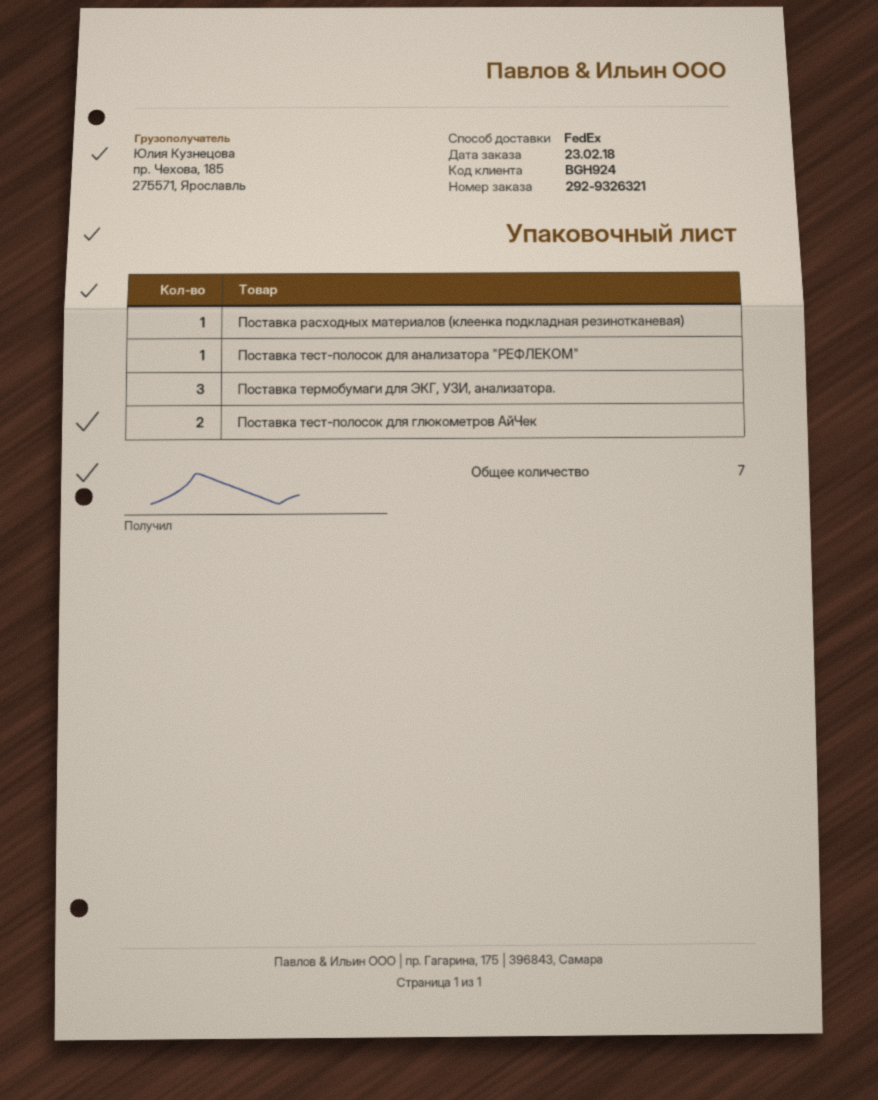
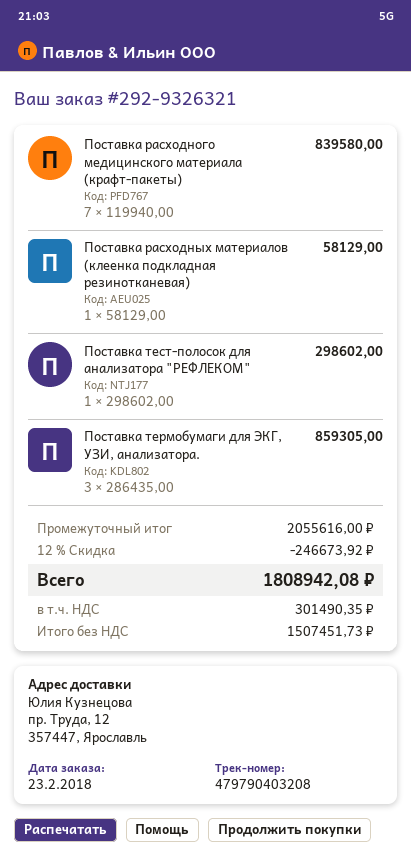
ship to: пр. Чехова, 185, 275571, Ярославль -> пр. Труда, 12, 357447, Ярославль
Поставка тест-полосок для глюкометров АйЧек: 2 -> none
Поставка расходного медицинского материала (крафт-пакеты): none -> 7

